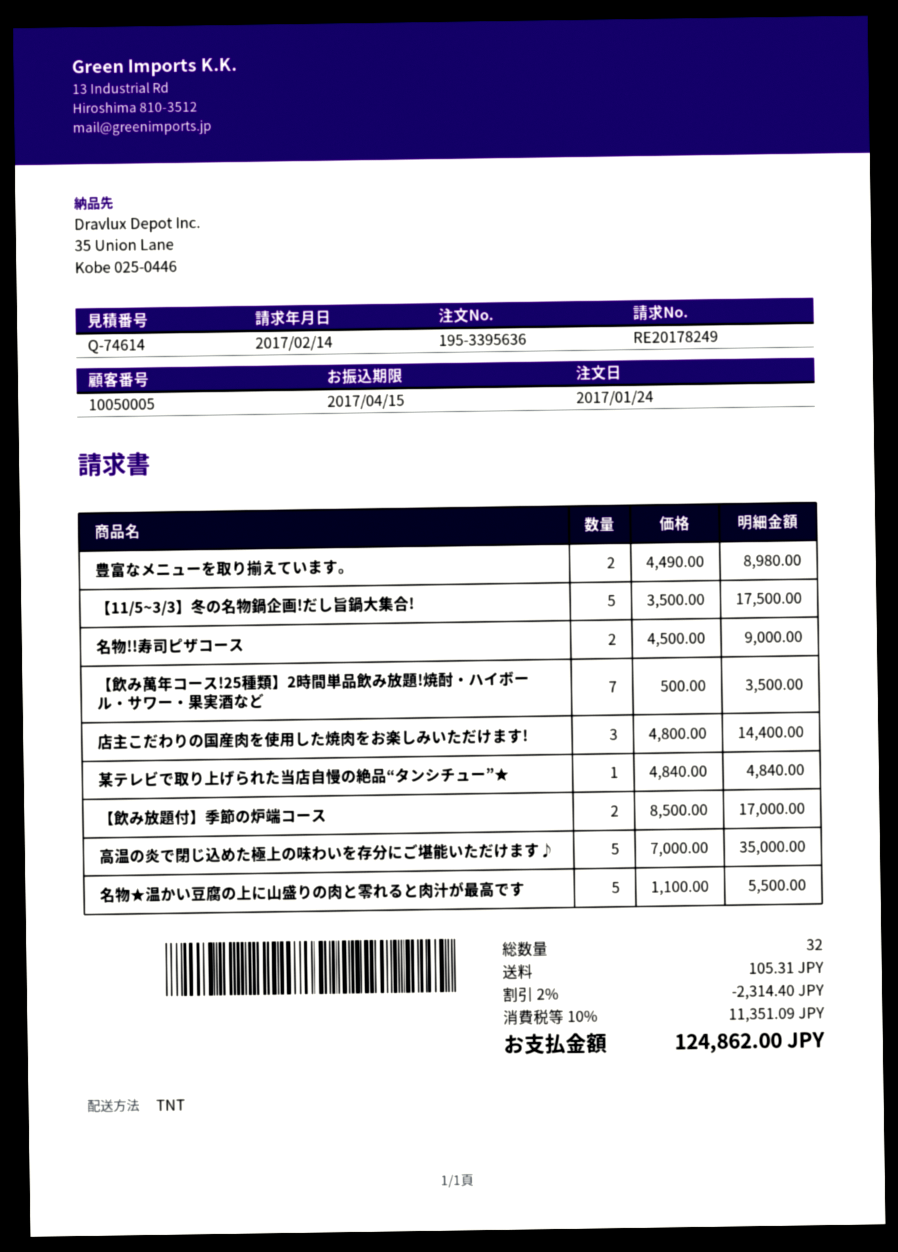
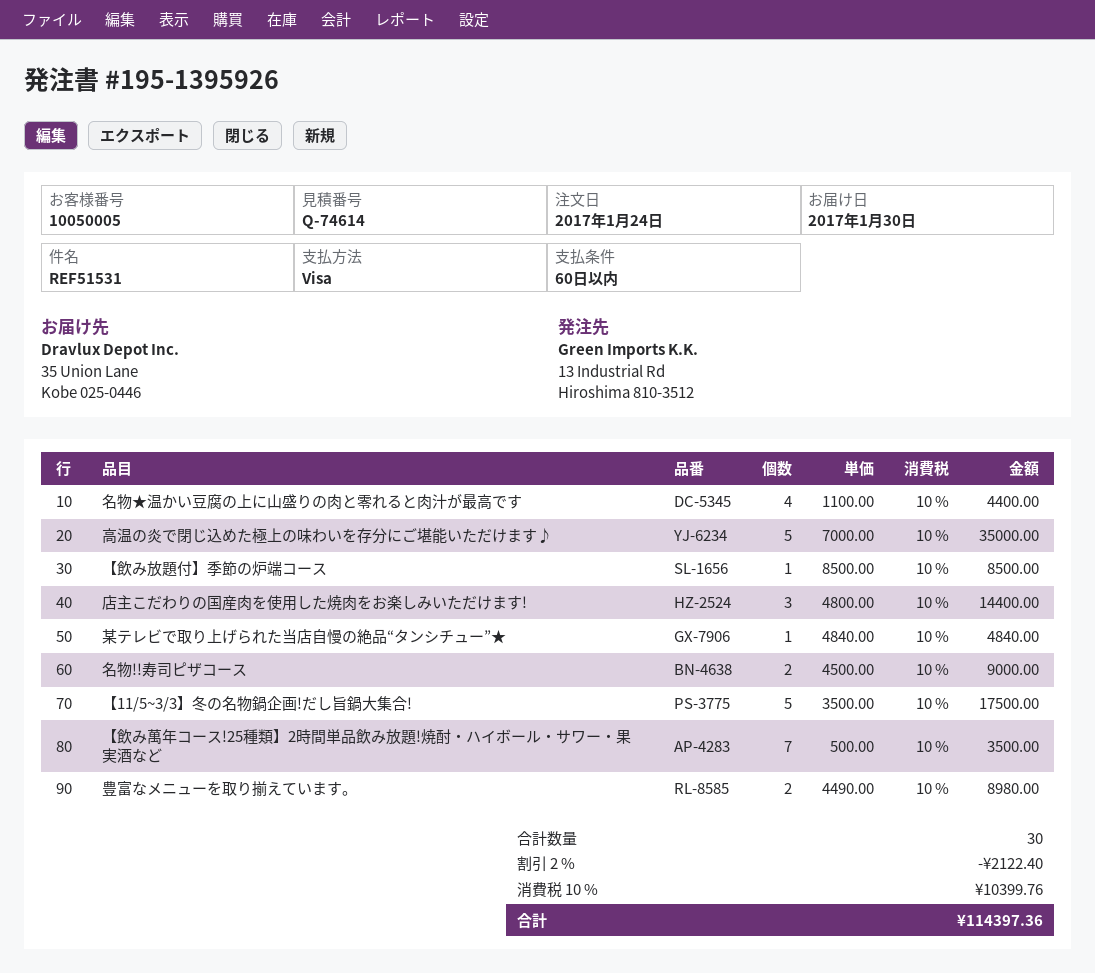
order number: 195-3395636 -> 195-1395926
【飲み放題付】季節の炉端コース: 2 x 8500.00 = 17000.00 -> 1 x 8500.00 = 8500.00
名物★温かい豆腐の上に山盛りの肉と零れると肉汁が最高です: 5 x 1100.00 = 5500.00 -> 4 x 1100.00 = 4400.00
total quantity: 32 -> 30
discount: 2% = 2314.40 -> 2% = 2122.40
shipping: 105.31 -> none
tax: 10% = 11351.09 -> 10% = 10399.76
total: 124862.00 -> 114397.36

